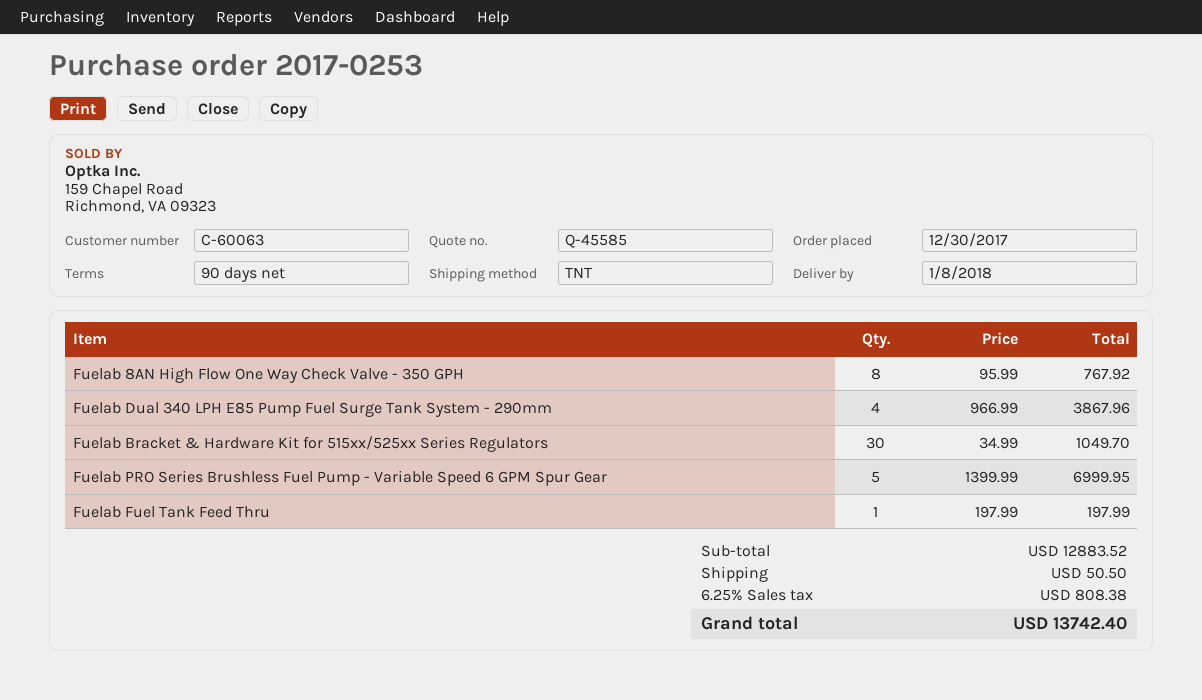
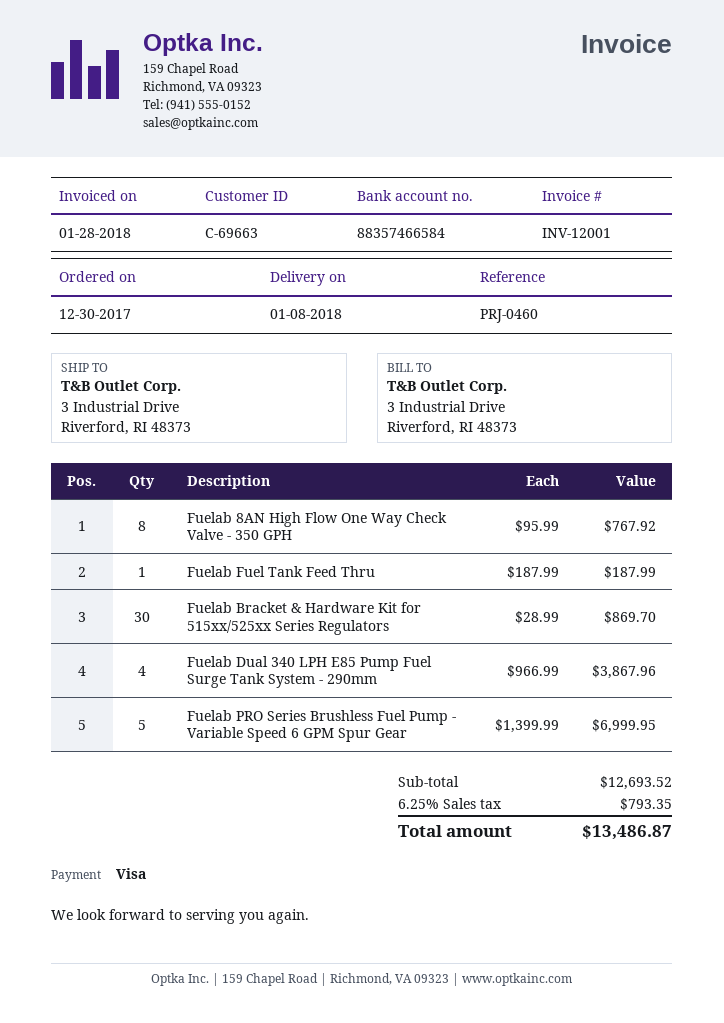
customer number: C-60063 -> C-69663
Fuelab Bracket & Hardware Kit for 515xx/525xx Series Regulators: 30 x 34.99 = 1049.70 -> 30 x 28.99 = 869.70
Fuelab Fuel Tank Feed Thru: 1 x 197.99 = 197.99 -> 1 x 187.99 = 187.99
subtotal: 12883.52 -> 12693.52
shipping: 50.50 -> none
tax: 6.25% = 808.38 -> 6.25% = 793.35
total: 13742.40 -> 13486.87

